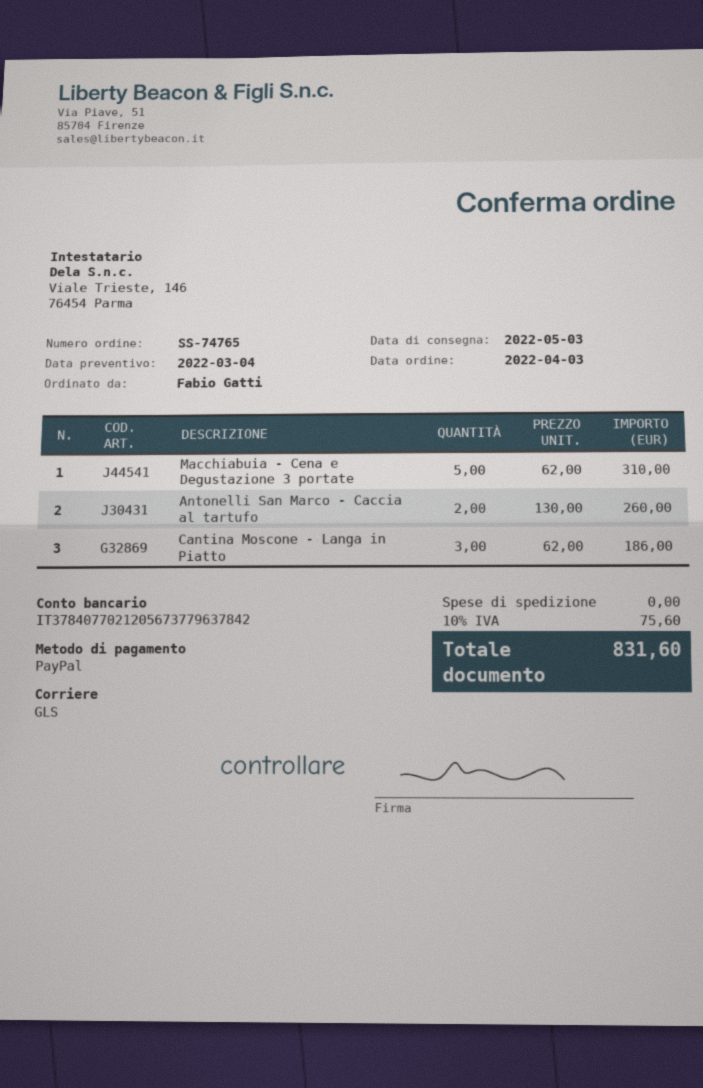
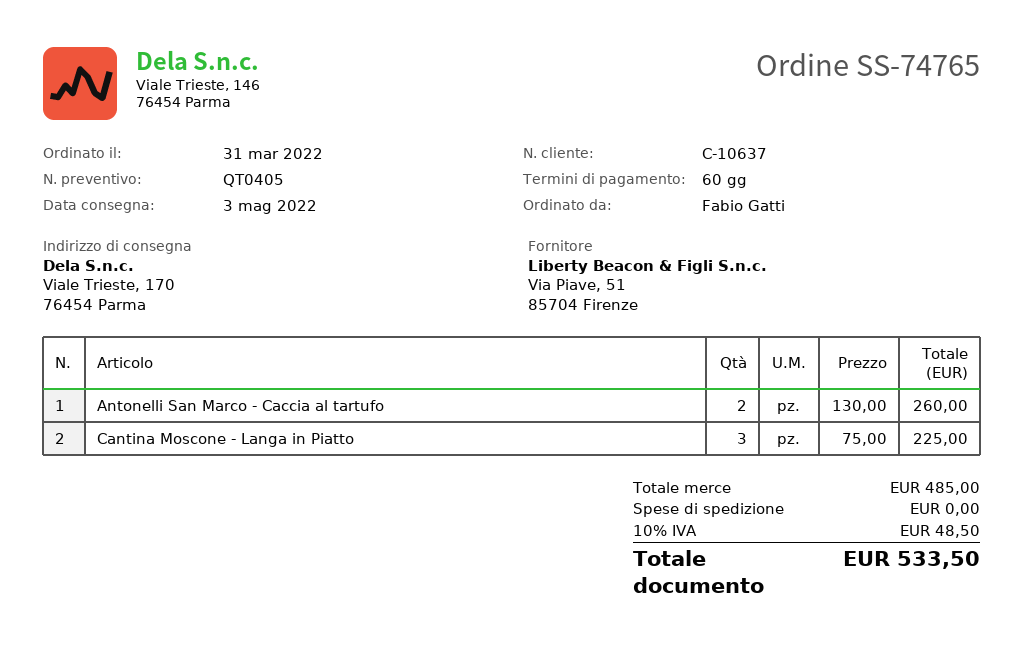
order date: 2022-04-03 -> 2022-03-31
Macchiabuia - Cena e Degustazione 3 portate: 5 x 62.00 = 310.00 -> none
Cantina Moscone - Langa in Piatto: 3 x 62.00 = 186.00 -> 3 x 75.00 = 225.00
tax: 10% = 75.60 -> 10% = 48.50
total: 831.60 -> 533.50

